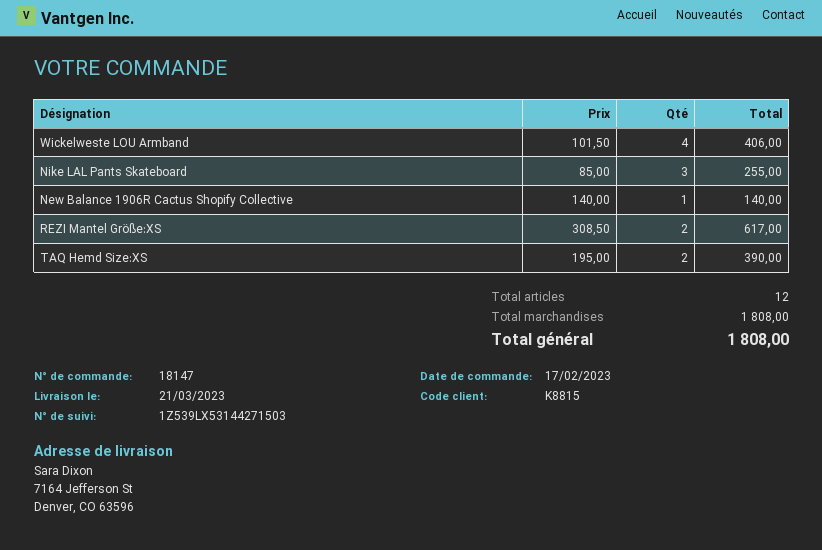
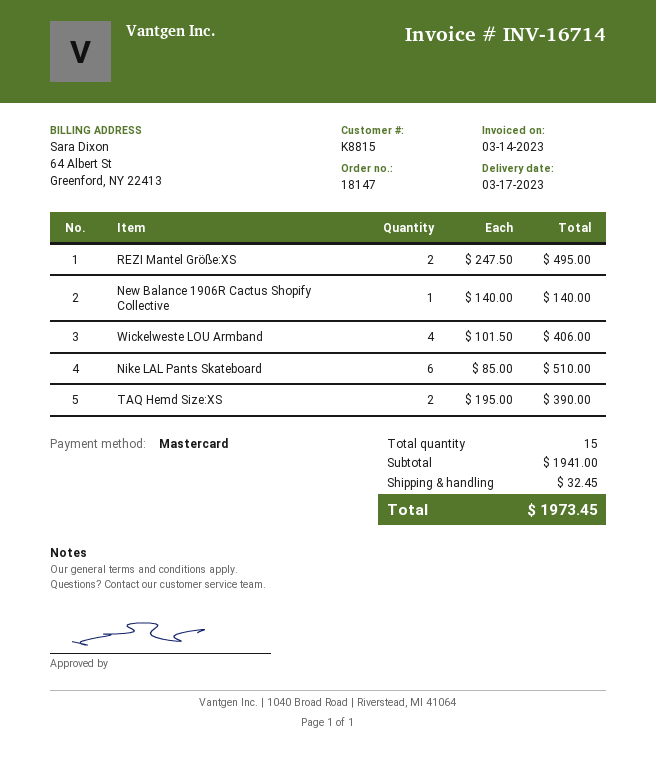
delivery date: 2023-03-21 -> 2023-03-17
Nike LAL Pants Skateboard: 3 x 85.00 = 255.00 -> 6 x 85.00 = 510.00
REZI Mantel Größe:XS: 2 x 308.50 = 617.00 -> 2 x 247.50 = 495.00
total quantity: 12 -> 15
subtotal: 1808.00 -> 1941.00
shipping: none -> 32.45
total: 1808.00 -> 1973.45

